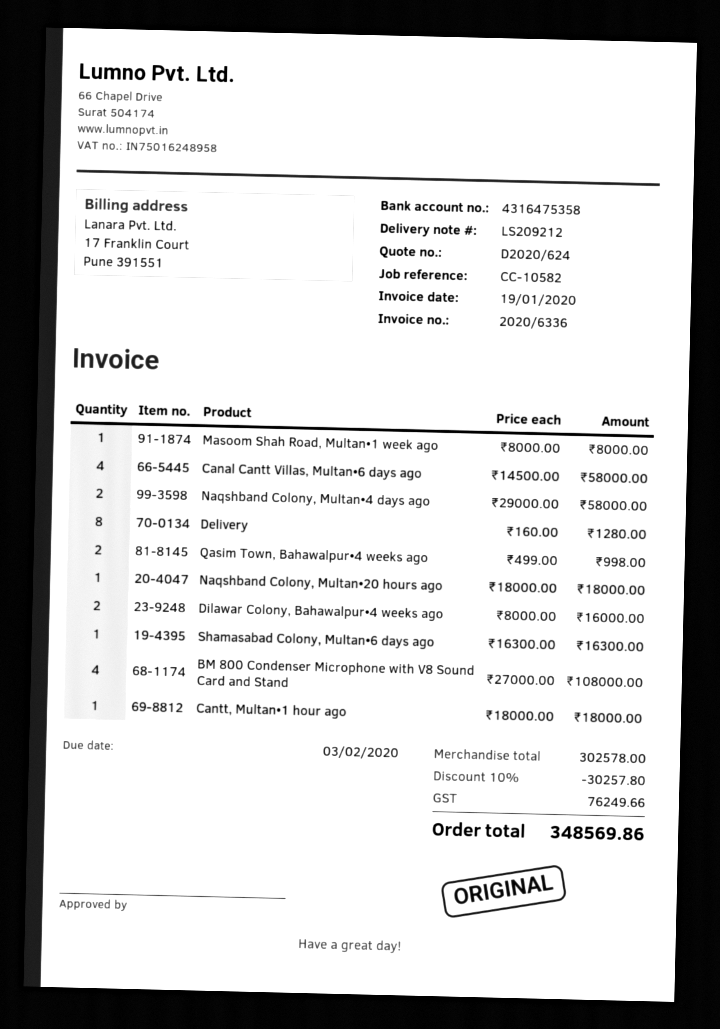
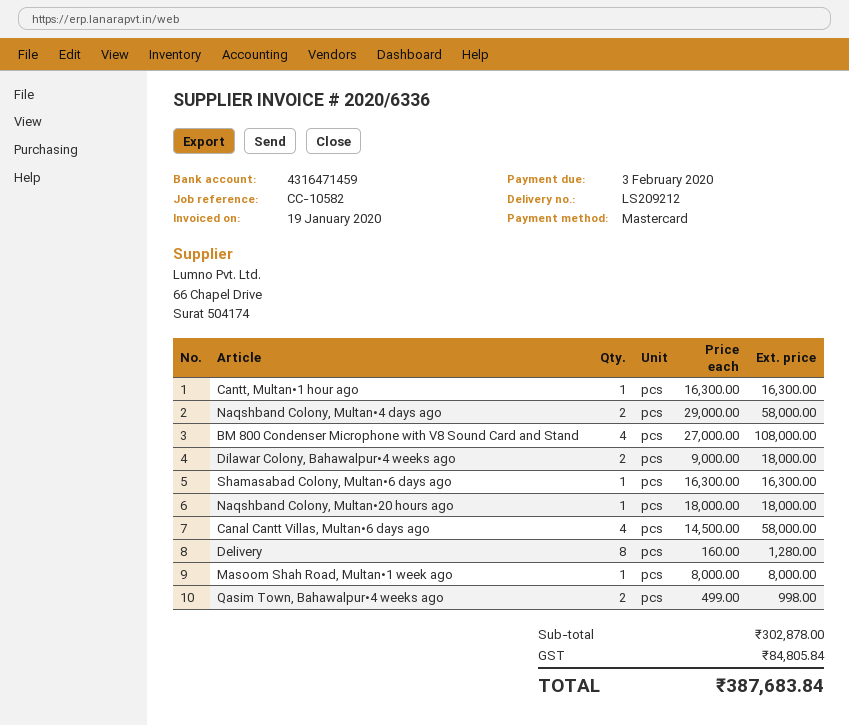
bank account: 4316475358 -> 4316471459
Dilawar Colony, Bahawalpur•4 weeks ago: 2 x 8000.00 = 16000.00 -> 2 x 9000.00 = 18000.00
Cantt, Multan•1 hour ago: 1 x 18000.00 = 18000.00 -> 1 x 16300.00 = 16300.00
subtotal: 302578.00 -> 302878.00
discount: 10% = 30257.80 -> none
tax: 76249.66 -> 84805.84
total: 348569.86 -> 387683.84

